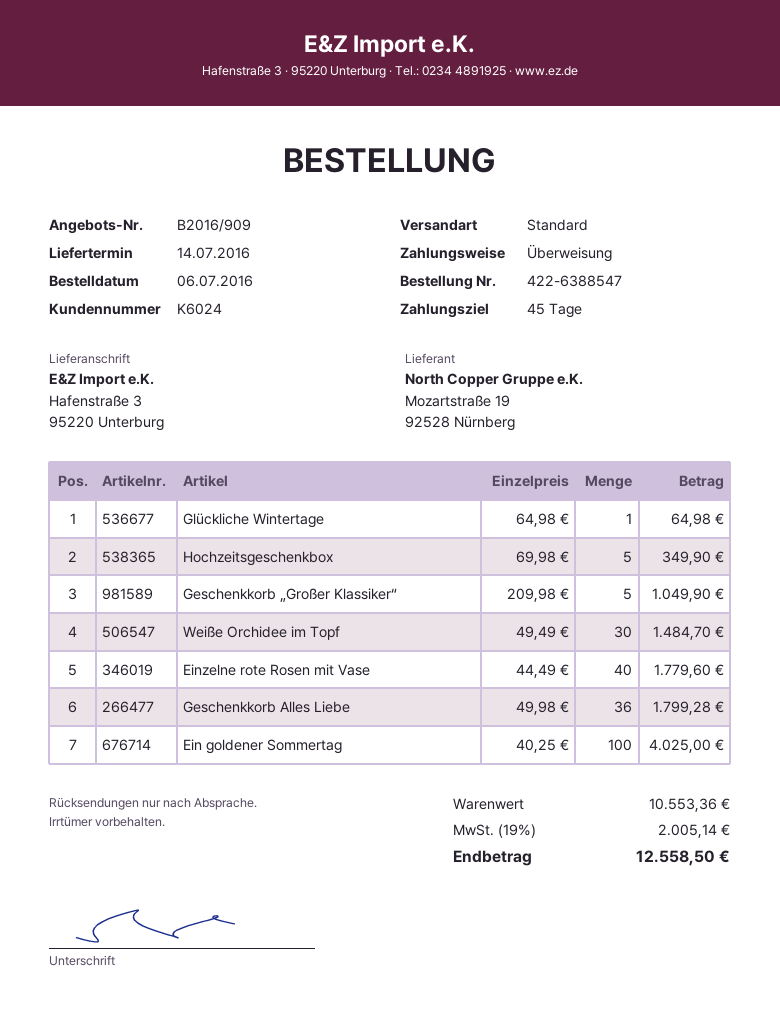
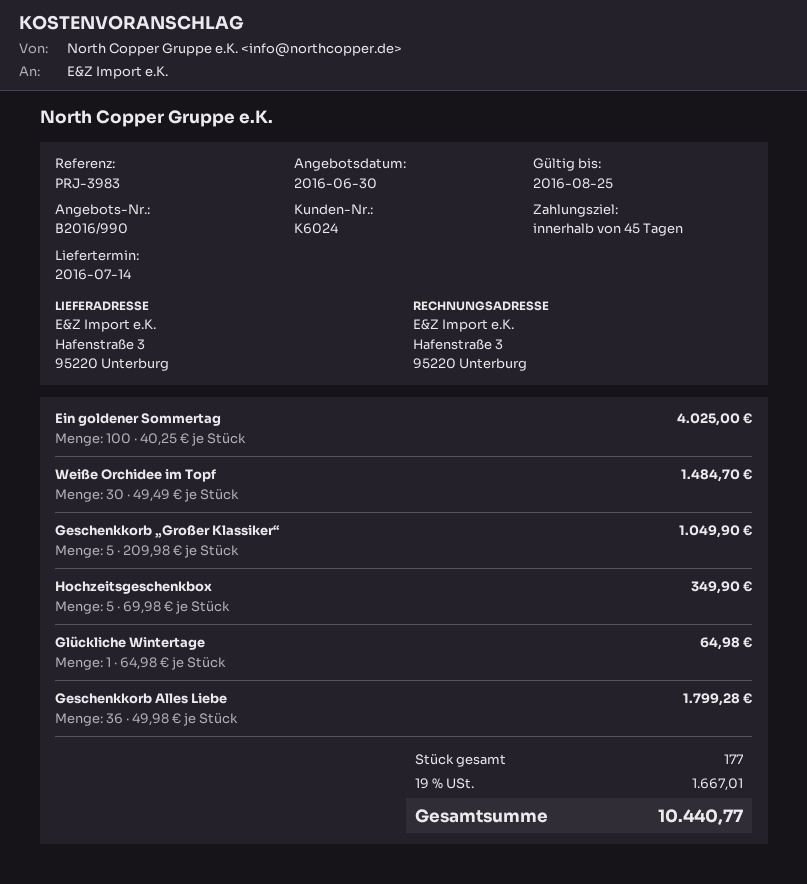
quote number: B2016/909 -> B2016/990
Einzelne rote Rosen mit Vase: 40 x 44.49 = 1779.60 -> none
tax: 19% = 2005.14 -> 19% = 1667.01
total: 12558.50 -> 10440.77

